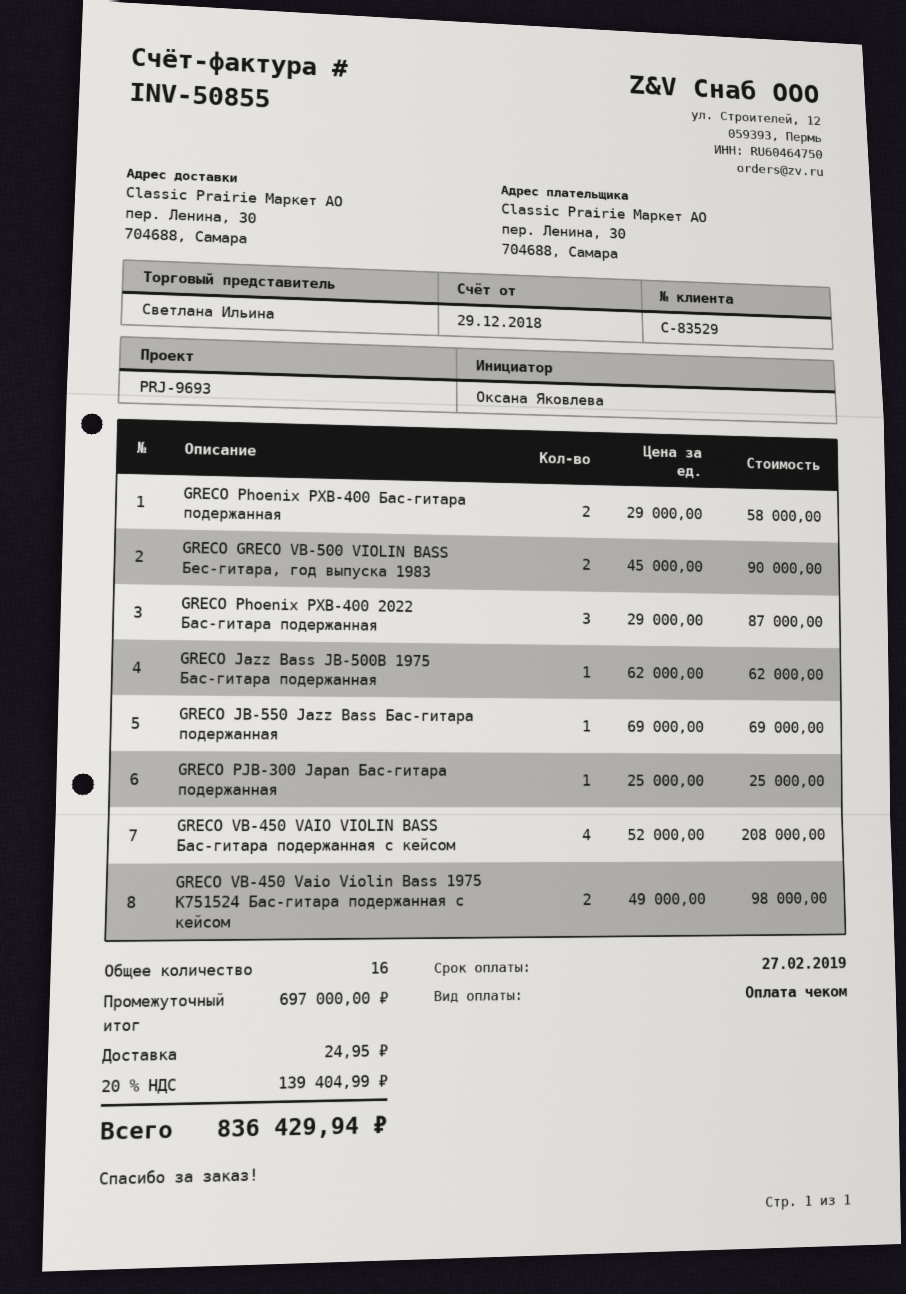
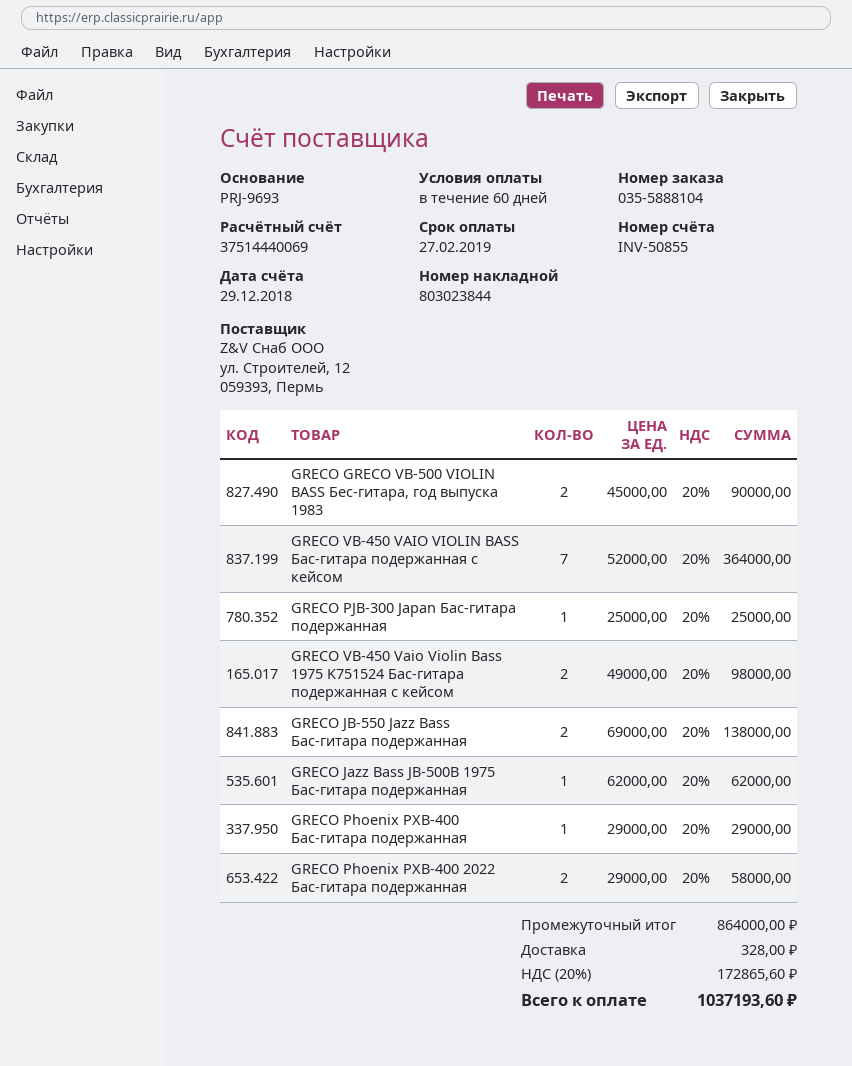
GRECO Phoenix PXB-400 Бас-гитара подержанная: 2 x 29000.00 = 58000.00 -> 1 x 29000.00 = 29000.00
GRECO Phoenix PXB-400 2022 Бас-гитара подержанная: 3 x 29000.00 = 87000.00 -> 2 x 29000.00 = 58000.00
GRECO JB-550 Jazz Bass Бас-гитара подержанная: 1 x 69000.00 = 69000.00 -> 2 x 69000.00 = 138000.00
GRECO VB-450 VAIO VIOLIN BASS Бас-гитара подержанная с кейсом: 4 x 52000.00 = 208000.00 -> 7 x 52000.00 = 364000.00
subtotal: 697000.00 -> 864000.00
shipping: 24.95 -> 328.00
tax: 20% = 139404.99 -> 20% = 172865.60
total: 836429.94 -> 1037193.60

